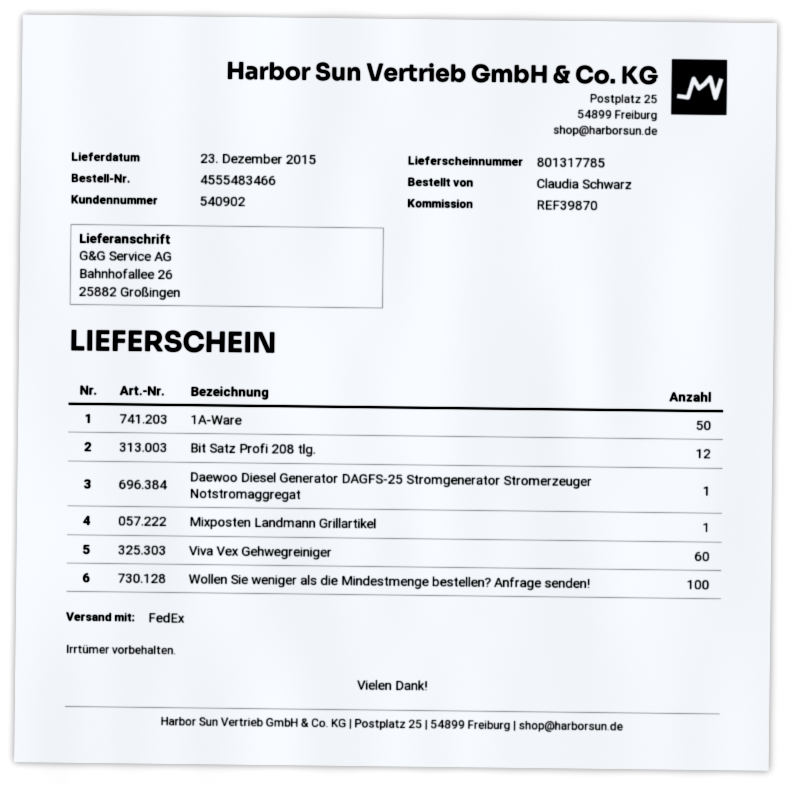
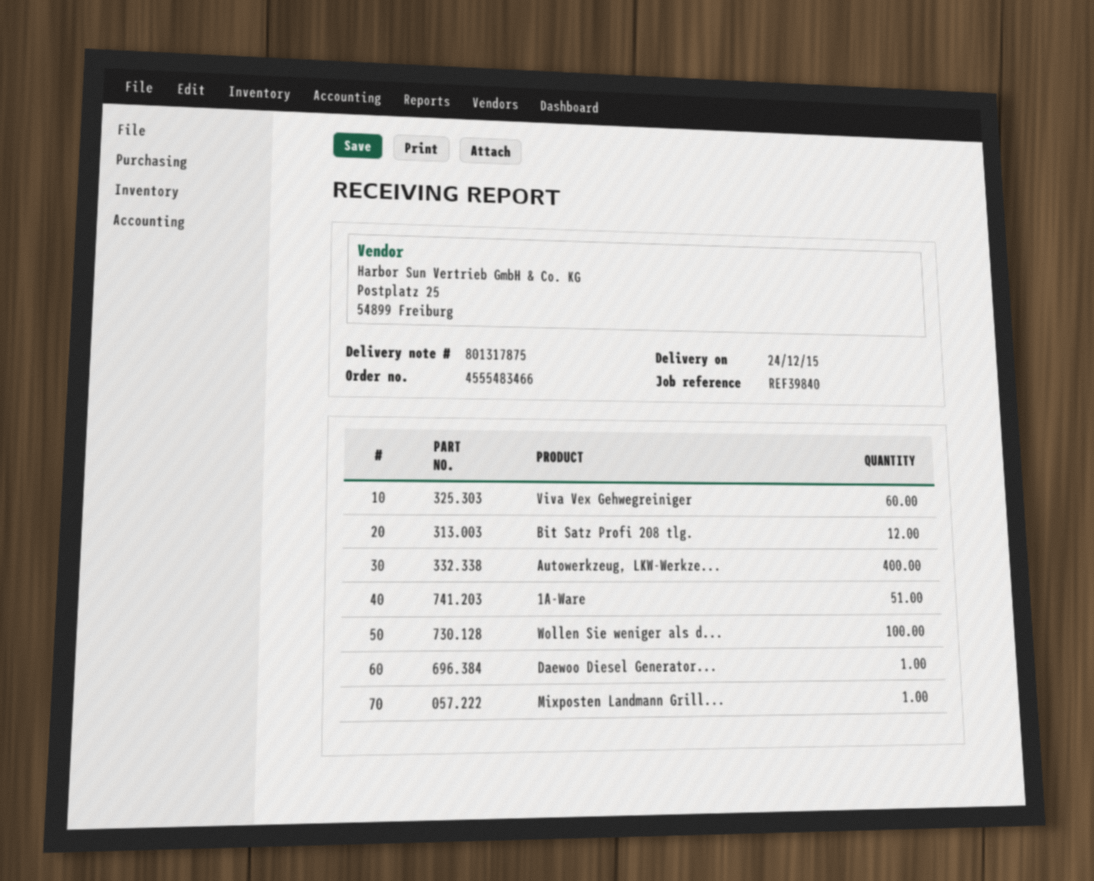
delivery note number: 801317785 -> 801317875
delivery date: 2015-12-23 -> 2015-12-24
reference: REF39870 -> REF39840
1A-Ware: 50 -> 51
Autowerkzeug, LKW-Werkze...: none -> 400

